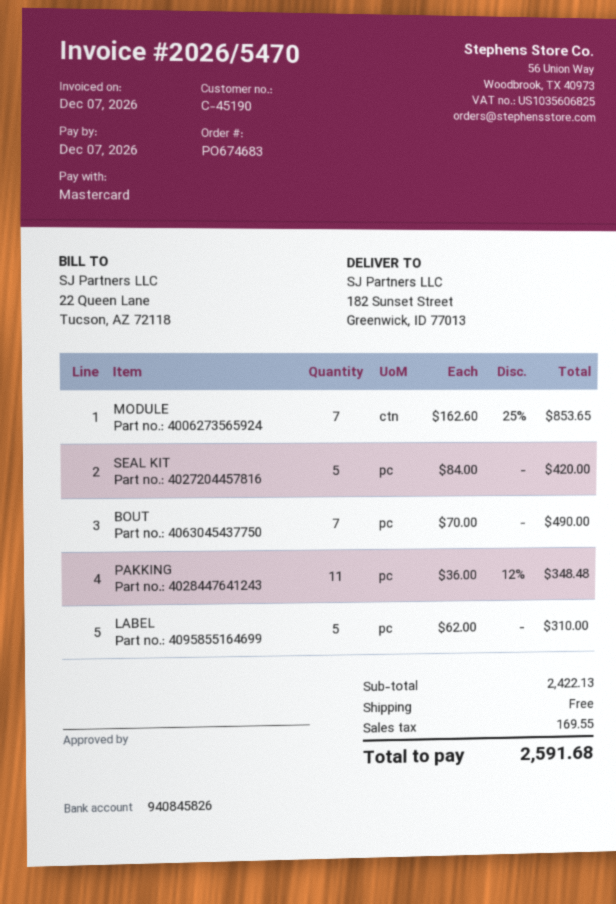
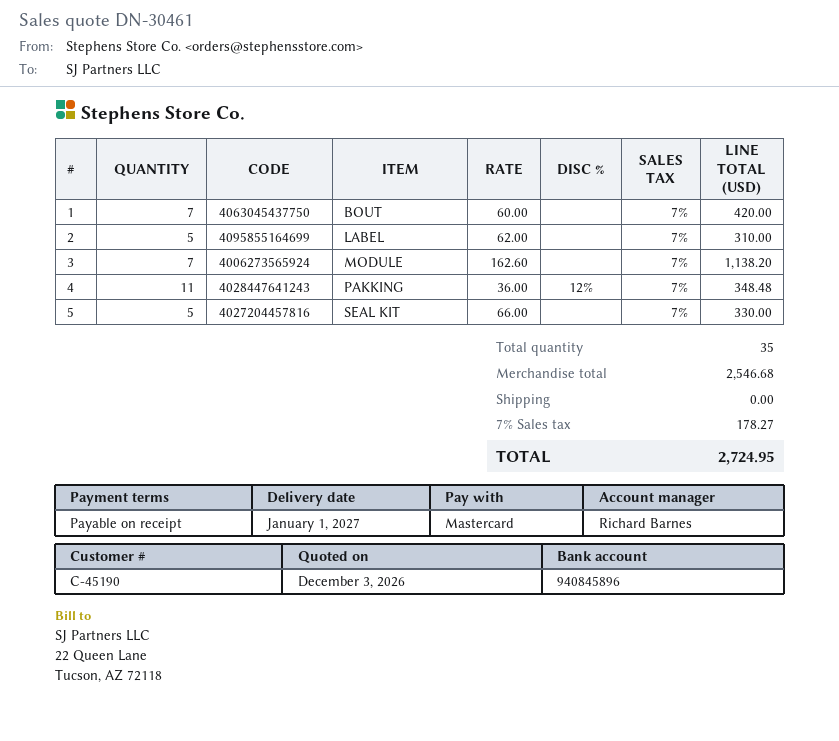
bank account: 940845826 -> 940845896
MODULE: 7 x 162.60 - 25% = 853.65 -> 7 x 162.60 = 1138.20
SEAL KIT: 5 x 84.00 = 420.00 -> 5 x 66.00 = 330.00
BOUT: 7 x 70.00 = 490.00 -> 7 x 60.00 = 420.00
subtotal: 2422.13 -> 2546.68
tax: 169.55 -> 178.27
total: 2591.68 -> 2724.95

